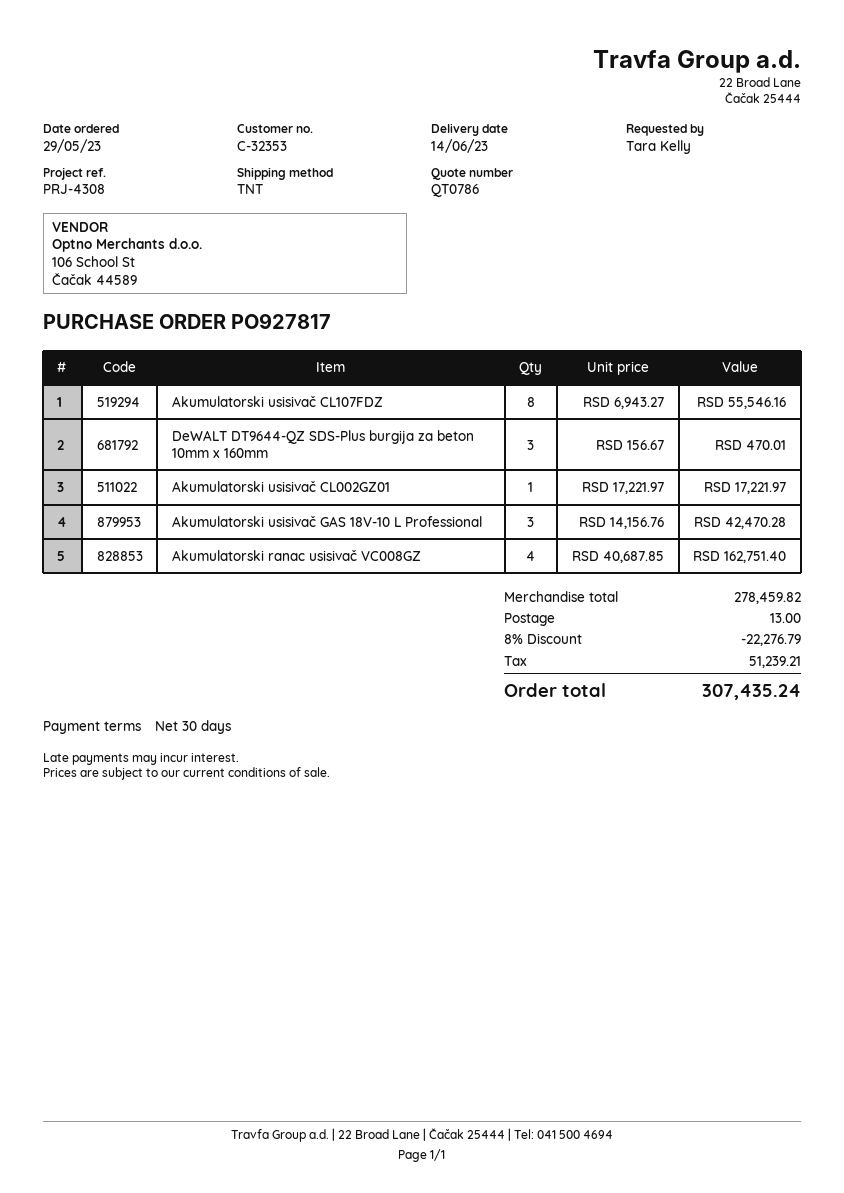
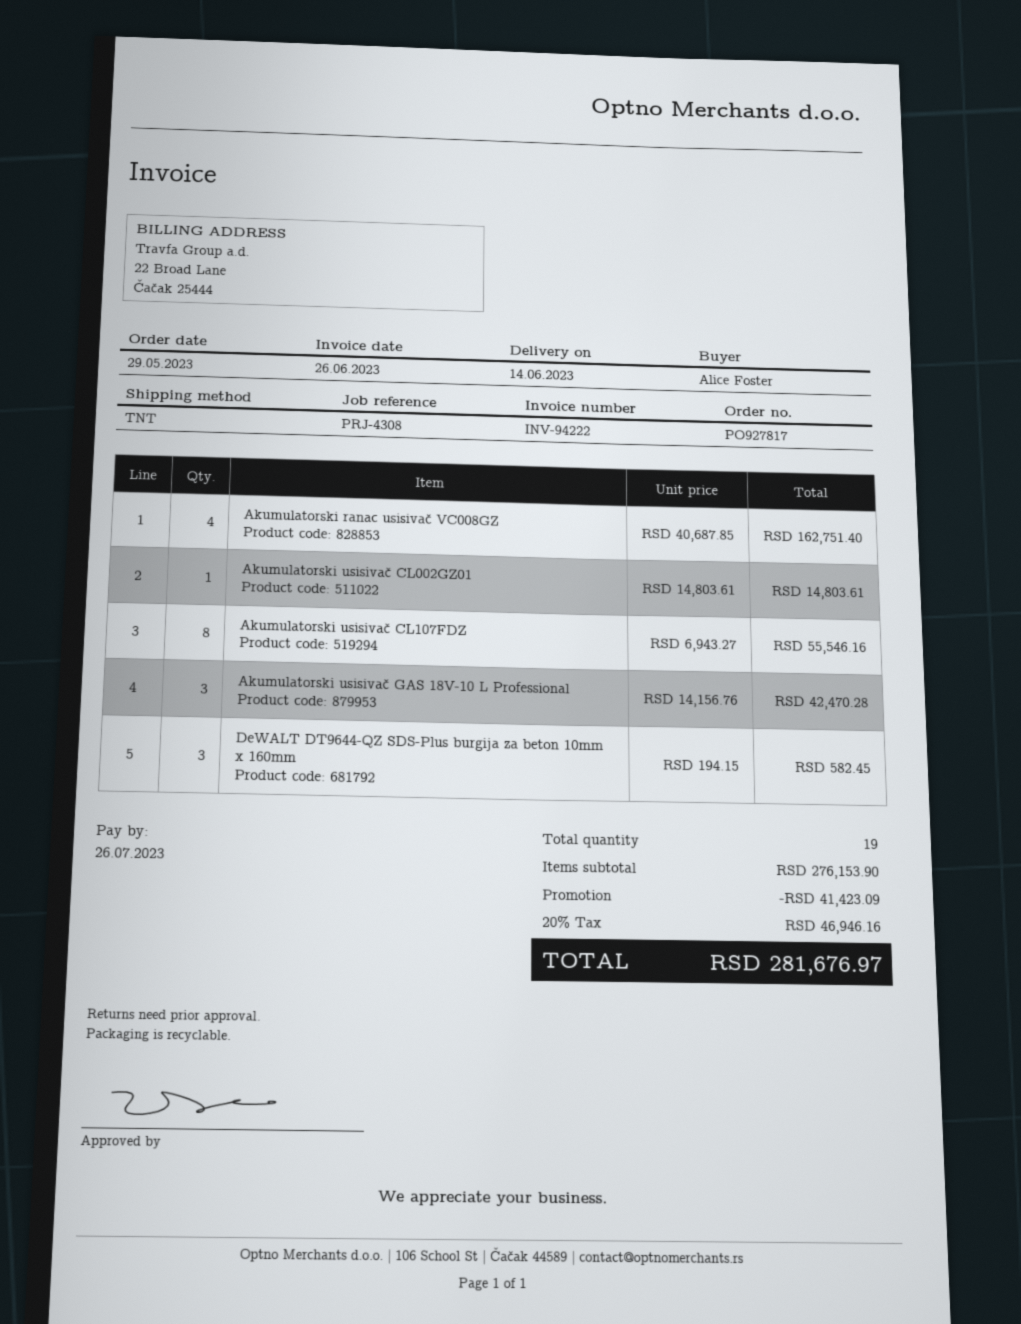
ordered by: Tara Kelly -> Alice Foster
DeWALT DT9644-QZ SDS-Plus burgija za beton 10mm x 160mm: 3 x 156.67 = 470.01 -> 3 x 194.15 = 582.45
Akumulatorski usisivač CL002GZ01: 1 x 17221.97 = 17221.97 -> 1 x 14803.61 = 14803.61
subtotal: 278459.82 -> 276153.90
discount: 22276.79 -> 41423.09
shipping: 13.00 -> none
tax: 51239.21 -> 46946.16
total: 307435.24 -> 281676.97

